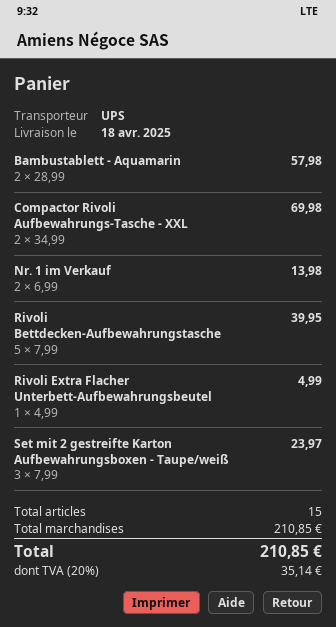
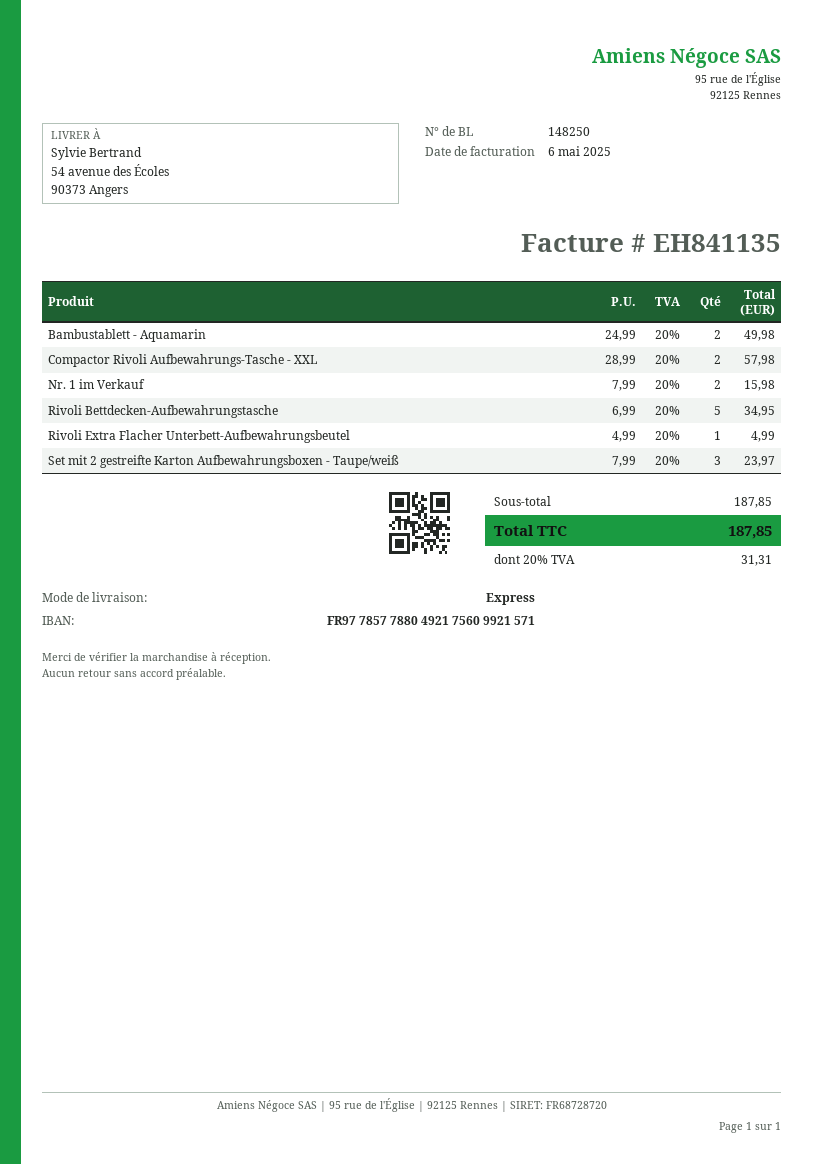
shipping method: UPS -> express
Bambustablett - Aquamarin: 2 x 28.99 = 57.98 -> 2 x 24.99 = 49.98
Compactor Rivoli Aufbewahrungs-Tasche - XXL: 2 x 34.99 = 69.98 -> 2 x 28.99 = 57.98
Nr. 1 im Verkauf: 2 x 6.99 = 13.98 -> 2 x 7.99 = 15.98
Rivoli Bettdecken-Aufbewahrungstasche: 5 x 7.99 = 39.95 -> 5 x 6.99 = 34.95
subtotal: 210.85 -> 187.85
tax: 20% = 35.14 -> 20% = 31.31
total: 210.85 -> 187.85

